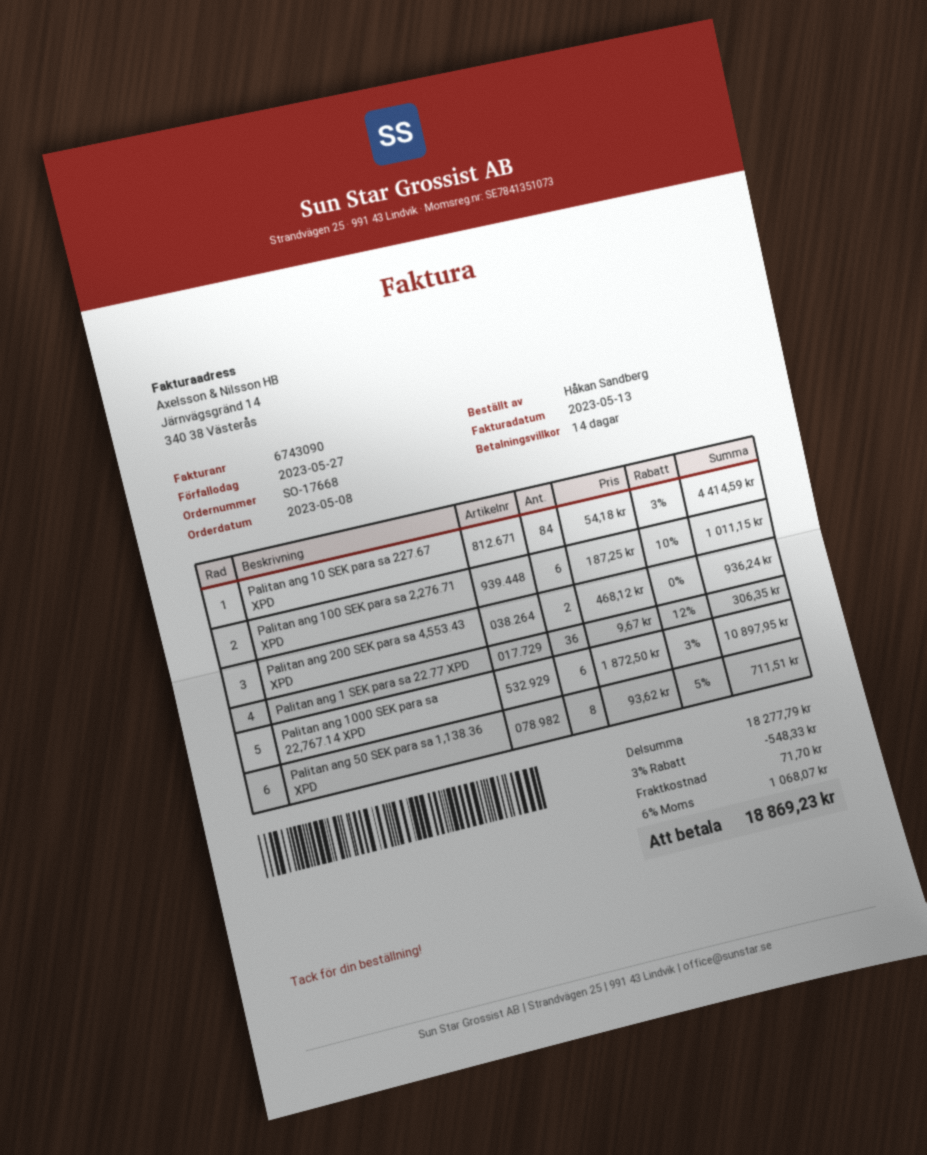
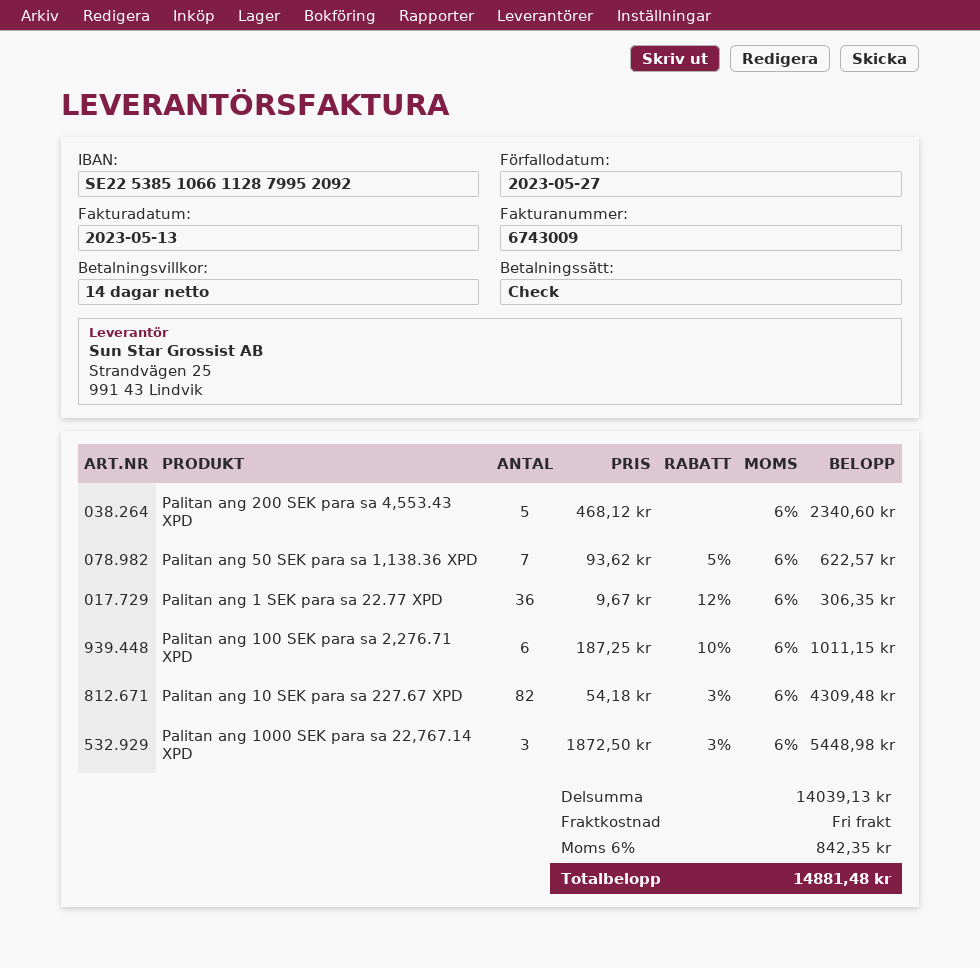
invoice number: 6743090 -> 6743009
Palitan ang 10 SEK para sa 227.67 XPD: 84 x 54.18 - 3% = 4414.59 -> 82 x 54.18 - 3% = 4309.48
Palitan ang 200 SEK para sa 4,553.43 XPD: 2 x 468.12 = 936.24 -> 5 x 468.12 = 2340.60
Palitan ang 1000 SEK para sa 22,767.14 XPD: 6 x 1872.50 - 3% = 10897.95 -> 3 x 1872.50 - 3% = 5448.98
Palitan ang 50 SEK para sa 1,138.36 XPD: 8 x 93.62 - 5% = 711.51 -> 7 x 93.62 - 5% = 622.57
subtotal: 18277.79 -> 14039.13
discount: 3% = 548.33 -> none
shipping: 71.70 -> 0.00
tax: 6% = 1068.07 -> 6% = 842.35
total: 18869.23 -> 14881.48

